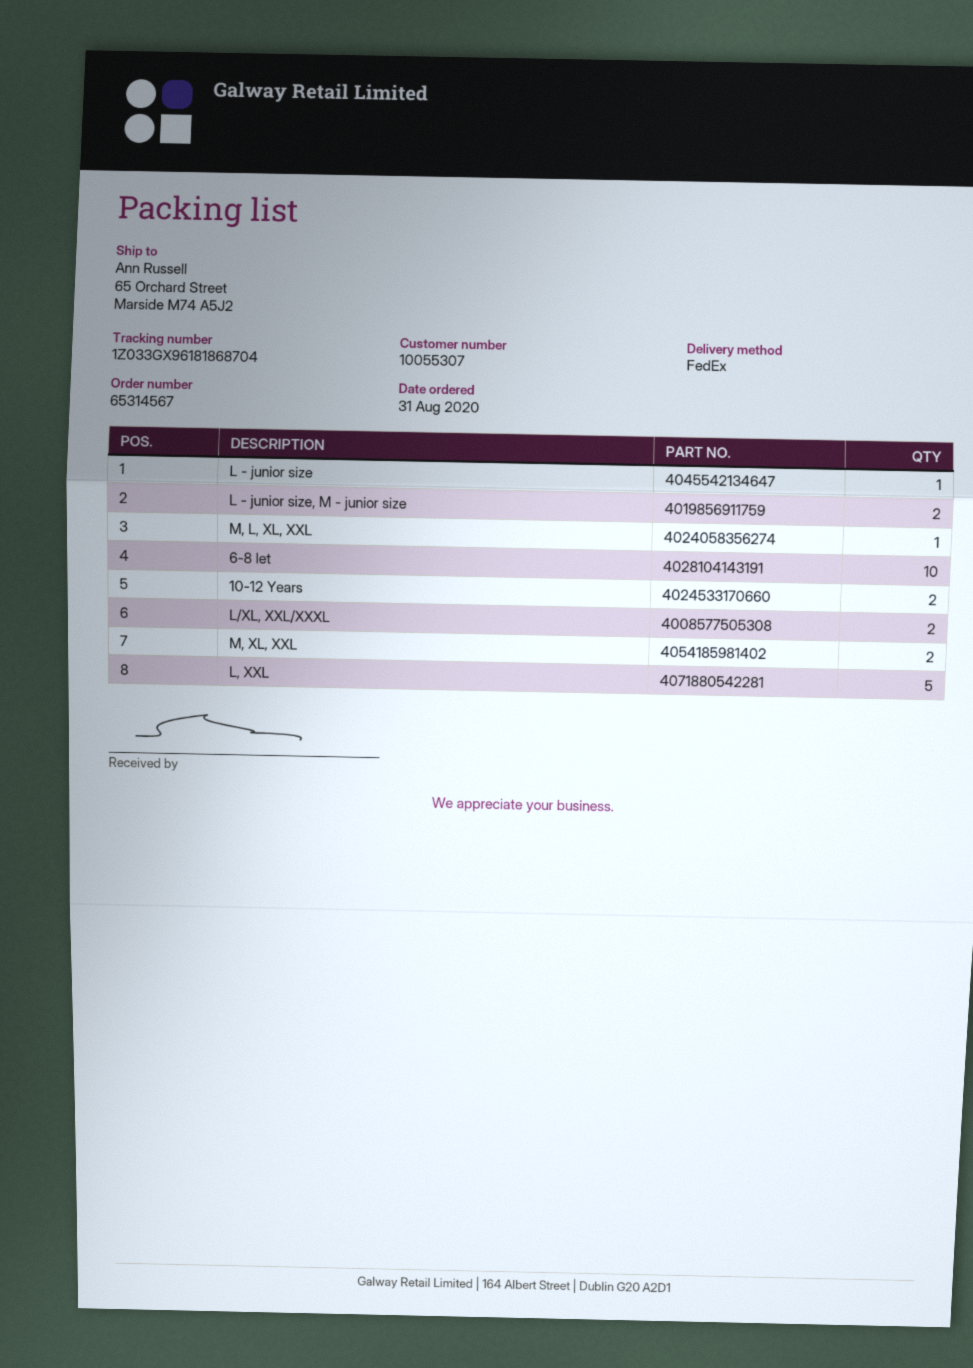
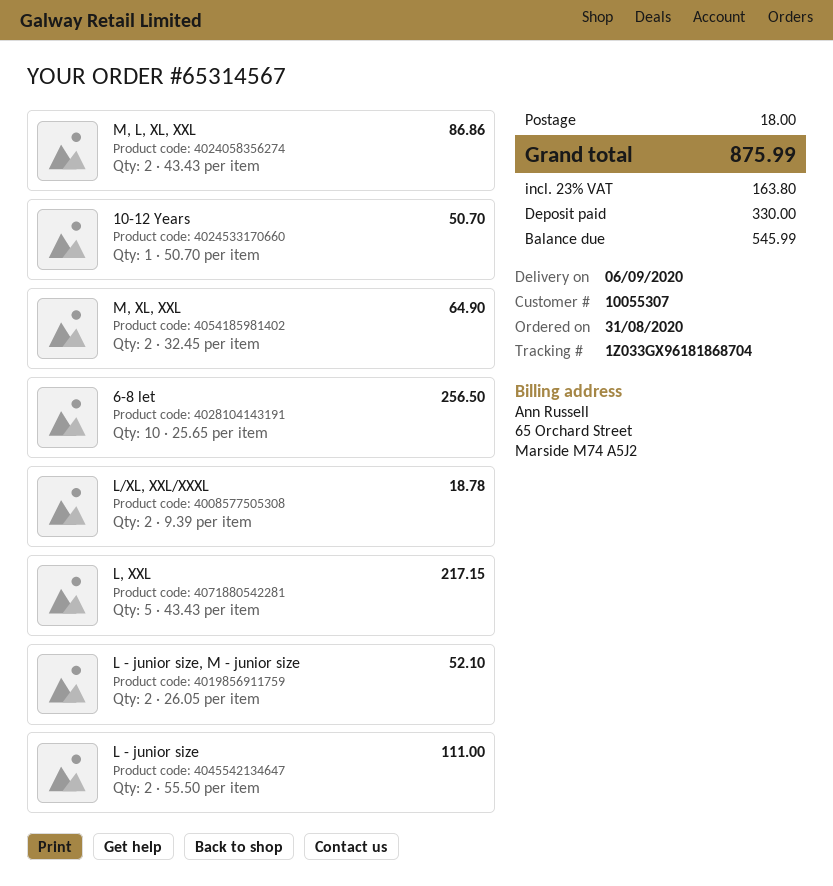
L - junior size: 1 -> 2
M, L, XL, XXL: 1 -> 2
10-12 Years: 2 -> 1

